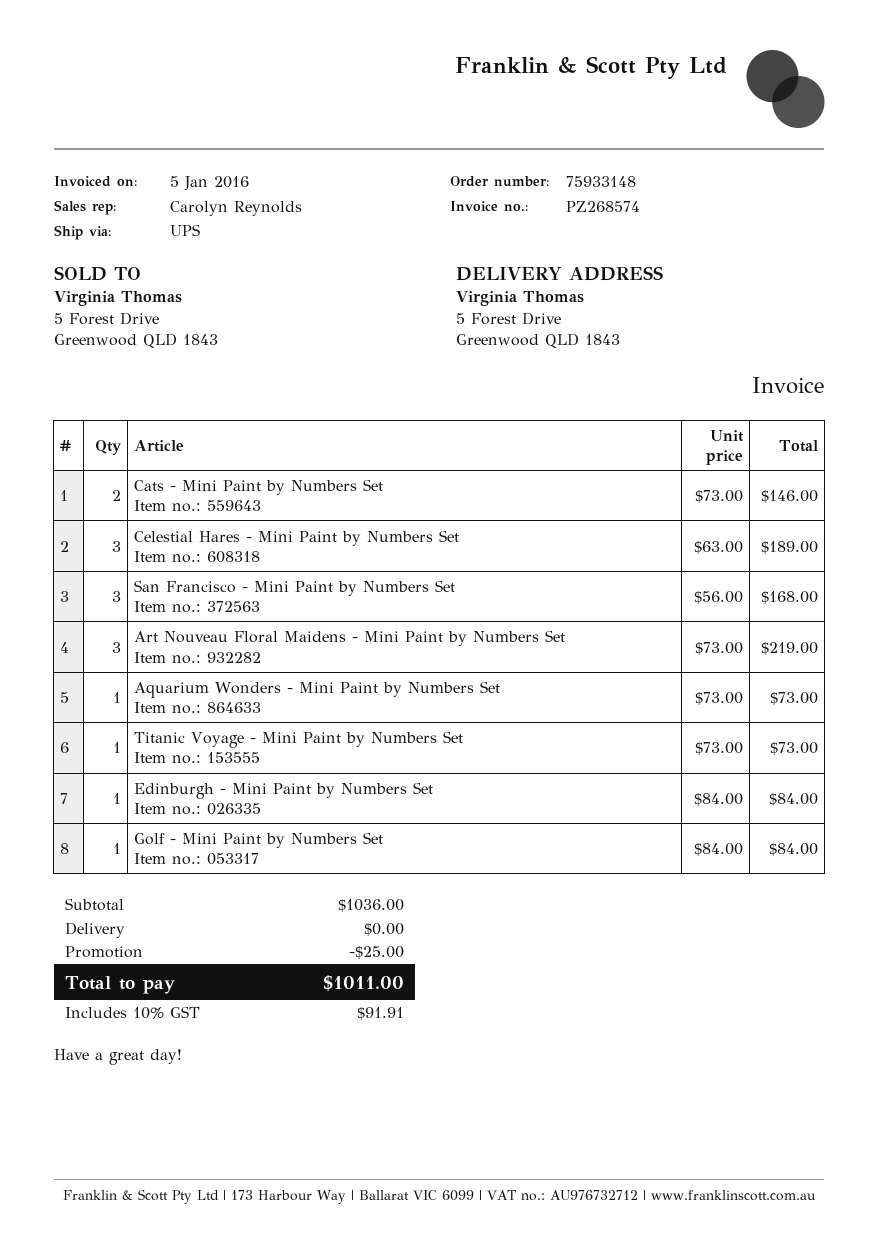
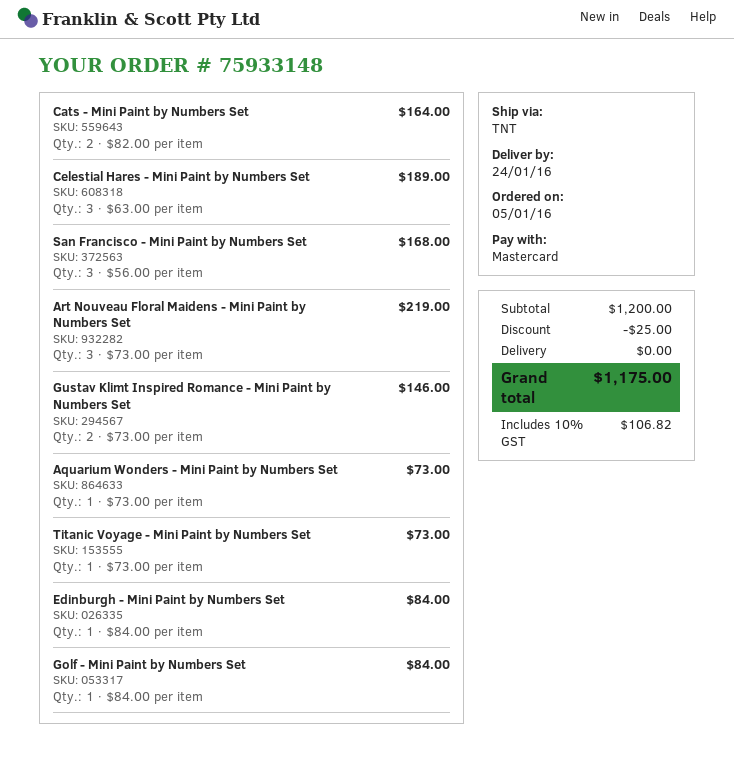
shipping method: UPS -> TNT
Cats - Mini Paint by Numbers Set: 2 x 73.00 = 146.00 -> 2 x 82.00 = 164.00
Gustav Klimt Inspired Romance - Mini Paint by Numbers Set: none -> 2 x 73.00 = 146.00
subtotal: 1036.00 -> 1200.00
tax: 10% = 91.91 -> 10% = 106.82
total: 1011.00 -> 1175.00

